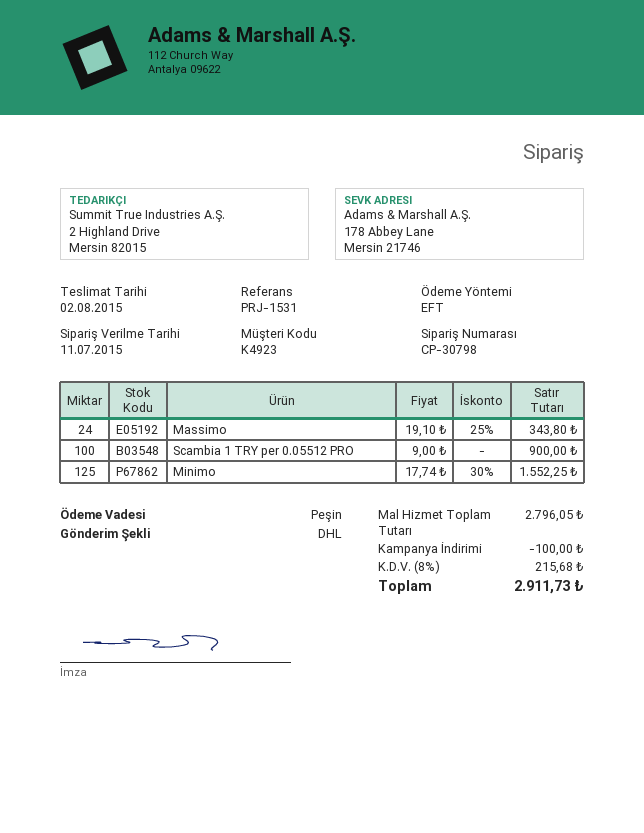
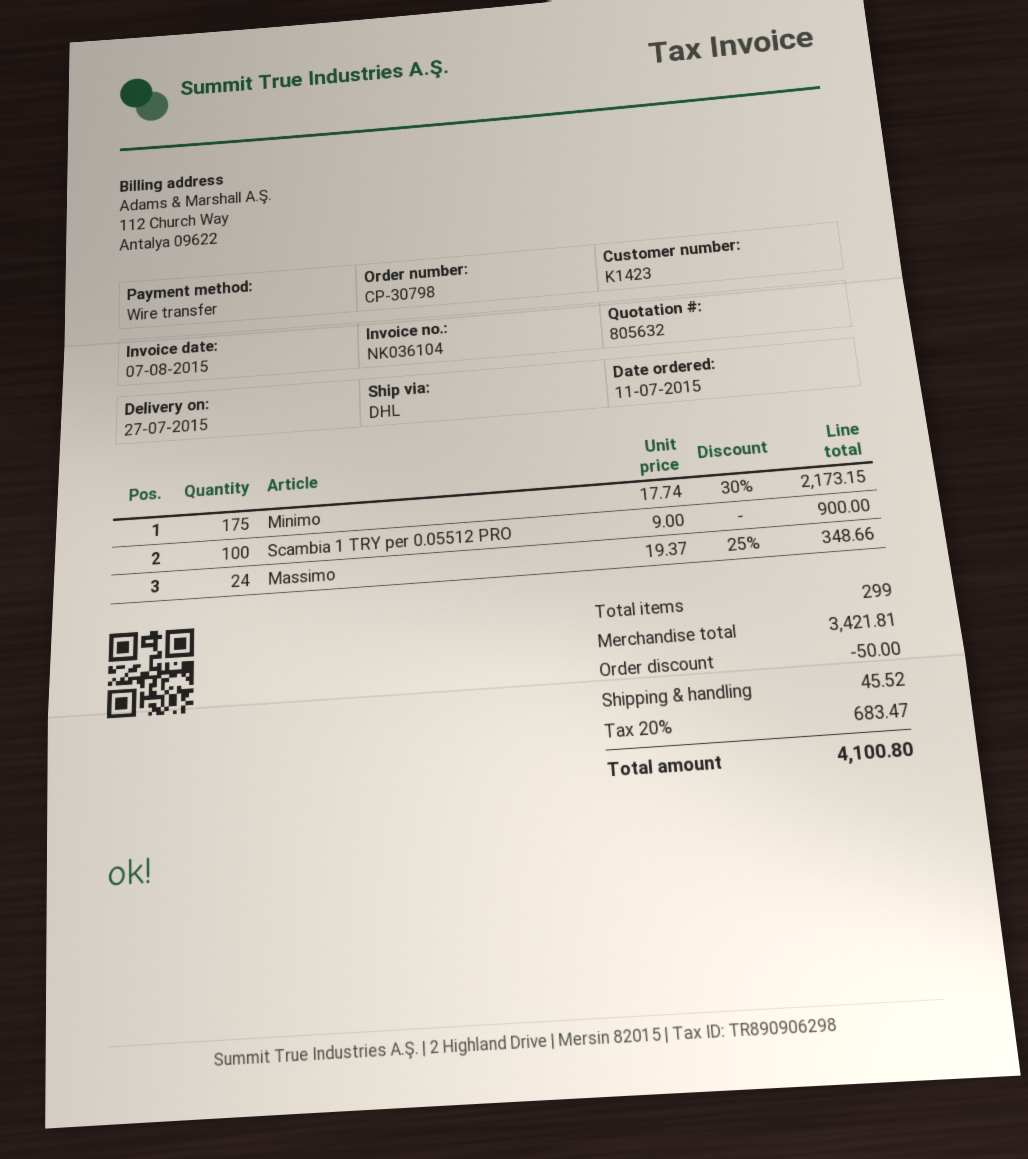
delivery date: 2015-08-02 -> 2015-07-27
customer number: K4923 -> K1423
Massimo: 24 x 19.10 - 25% = 343.80 -> 24 x 19.37 - 25% = 348.66
Minimo: 125 x 17.74 - 30% = 1552.25 -> 175 x 17.74 - 30% = 2173.15
subtotal: 2796.05 -> 3421.81
discount: 100.00 -> 50.00
shipping: none -> 45.52
tax: 8% = 215.68 -> 20% = 683.47
total: 2911.73 -> 4100.80

